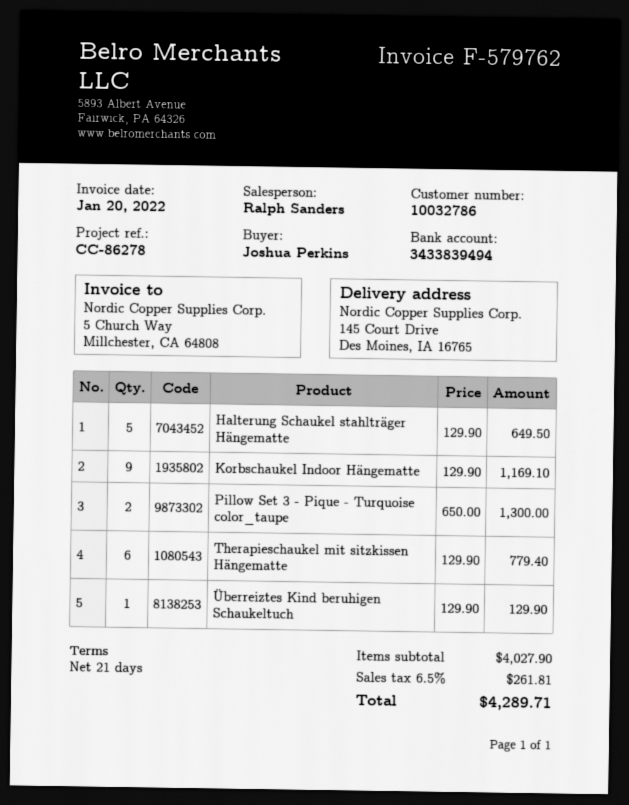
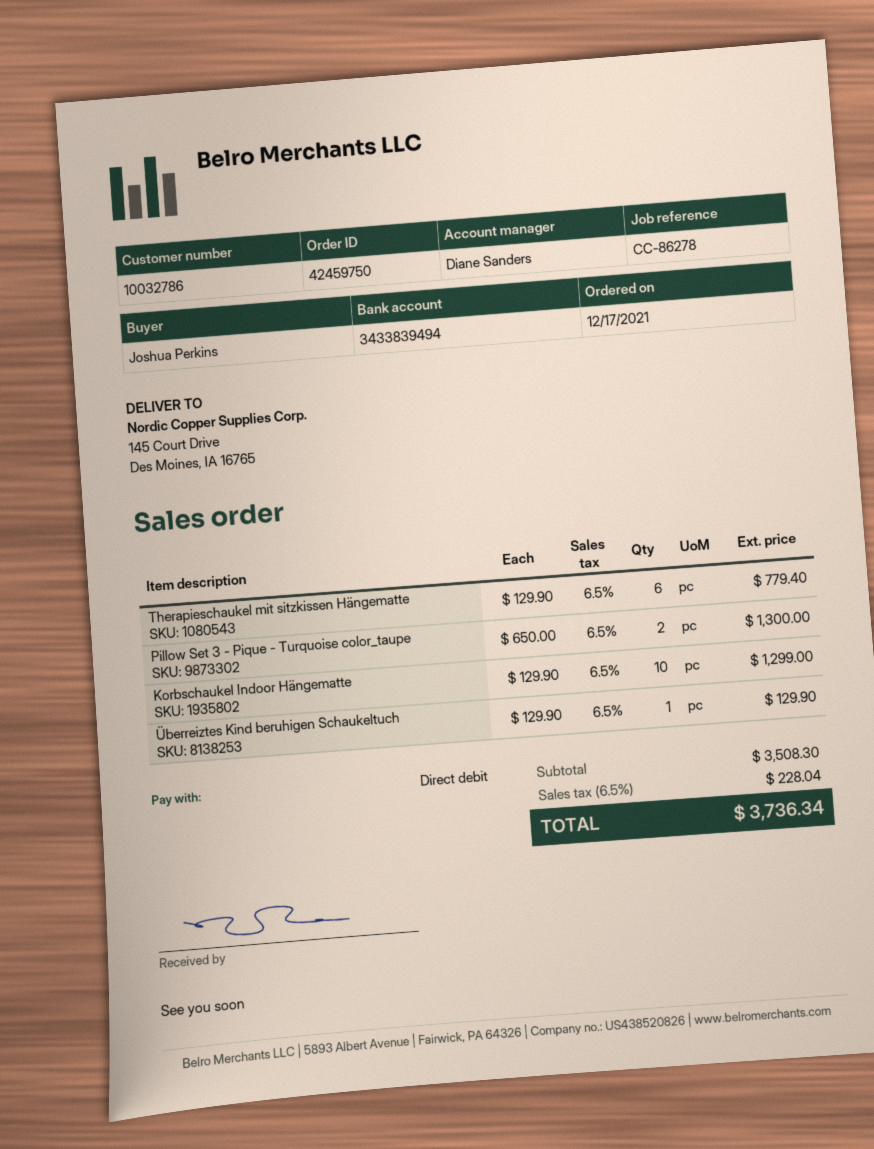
sales rep: Ralph Sanders -> Diane Sanders
Halterung Schaukel stahlträger Hängematte: 5 x 129.90 = 649.50 -> none
Korbschaukel Indoor Hängematte: 9 x 129.90 = 1169.10 -> 10 x 129.90 = 1299.00
subtotal: 4027.90 -> 3508.30
tax: 6.5% = 261.81 -> 6.5% = 228.04
total: 4289.71 -> 3736.34

